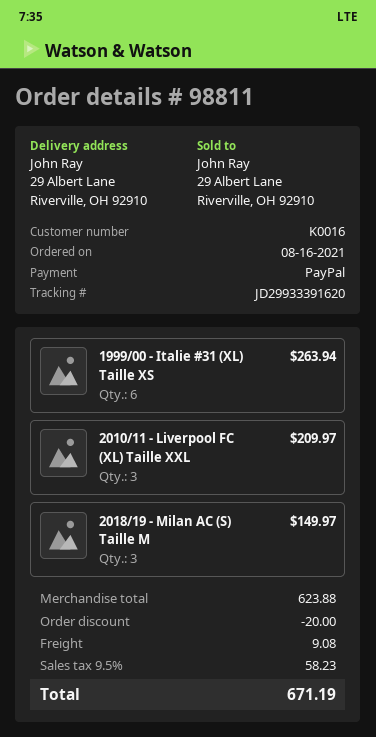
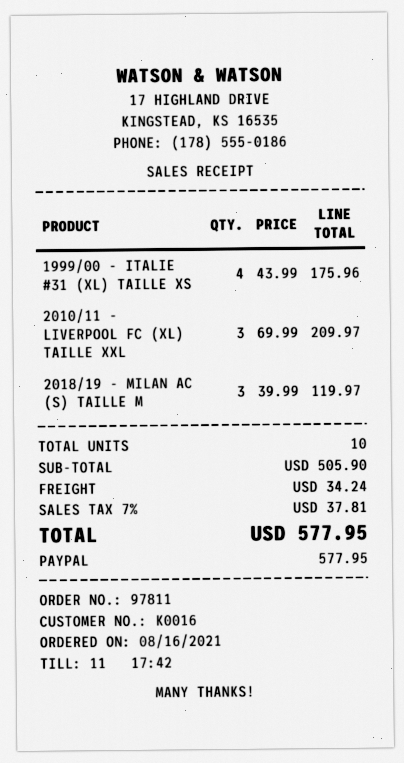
order number: 98811 -> 97811
1999/00 - Italie #31 (XL) Taille XS: 6 for 263.94 -> 4 for 175.96
2018/19 - Milan AC (S) Taille M: 3 for 149.97 -> 3 for 119.97
subtotal: 623.88 -> 505.90
discount: 20.00 -> none
shipping: 9.08 -> 34.24
tax: 9.5% = 58.23 -> 7% = 37.81
total: 671.19 -> 577.95

